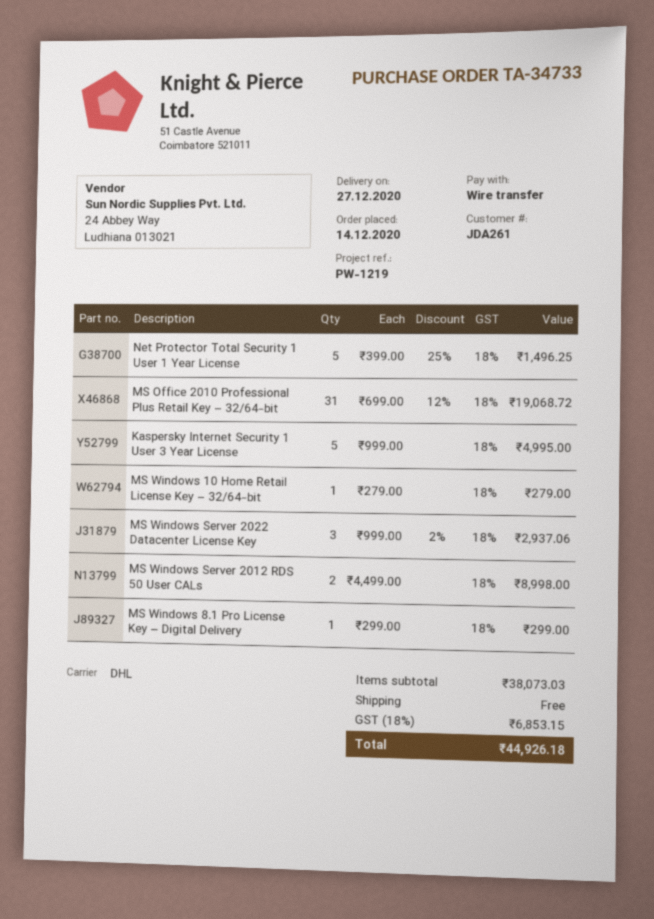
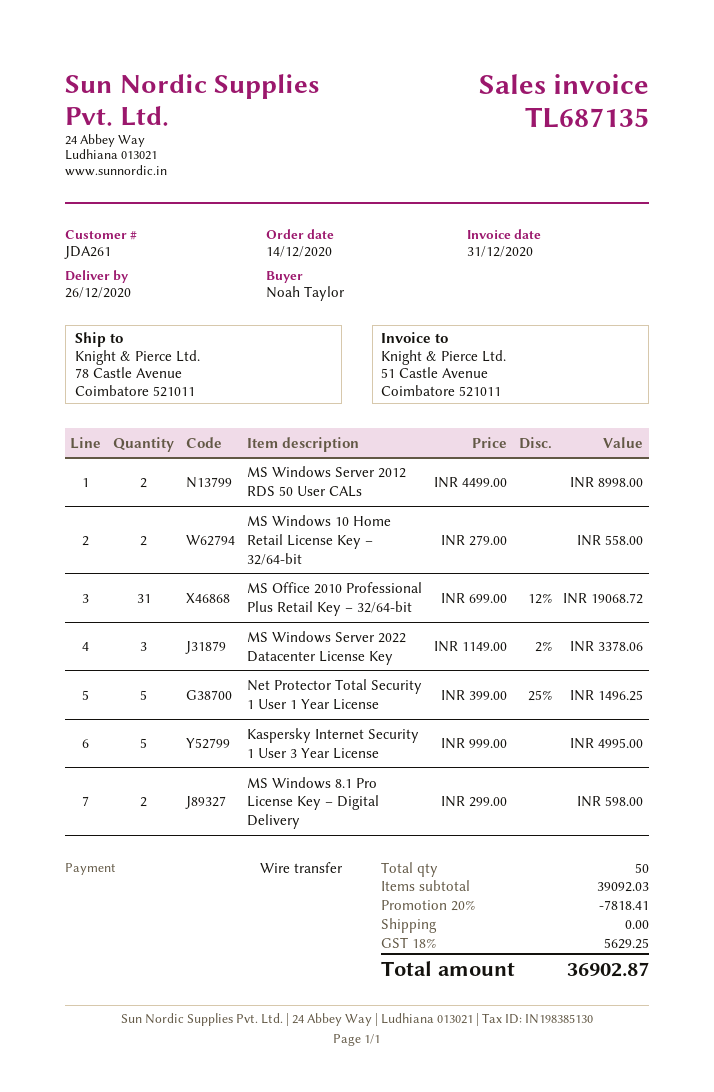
delivery date: 2020-12-27 -> 2020-12-26
MS Windows 10 Home Retail License Key – 32/64-bit: 1 x 279.00 = 279.00 -> 2 x 279.00 = 558.00
MS Windows Server 2022 Datacenter License Key: 3 x 999.00 - 2% = 2937.06 -> 3 x 1149.00 - 2% = 3378.06
MS Windows 8.1 Pro License Key – Digital Delivery: 1 x 299.00 = 299.00 -> 2 x 299.00 = 598.00
subtotal: 38073.03 -> 39092.03
discount: none -> 20% = 7818.41
tax: 18% = 6853.15 -> 18% = 5629.25
total: 44926.18 -> 36902.87

